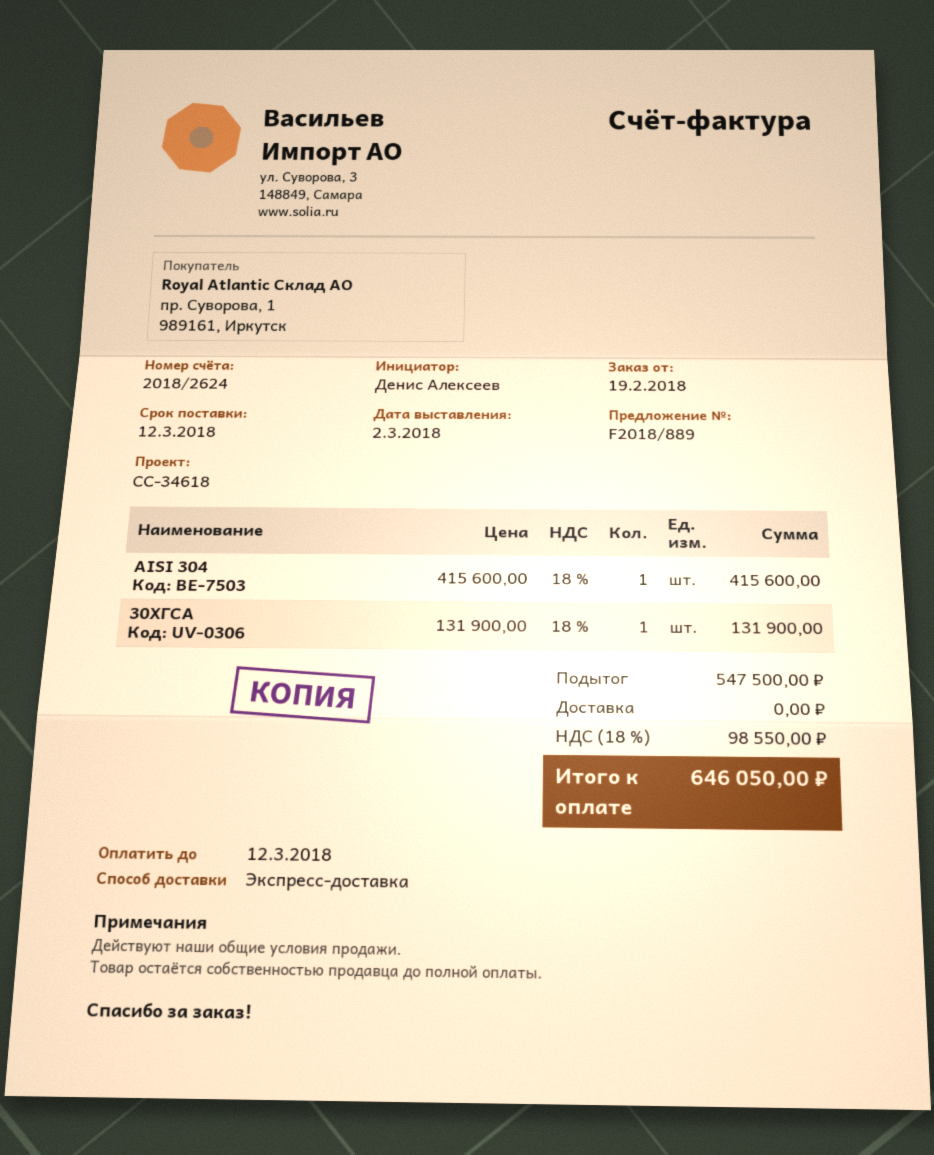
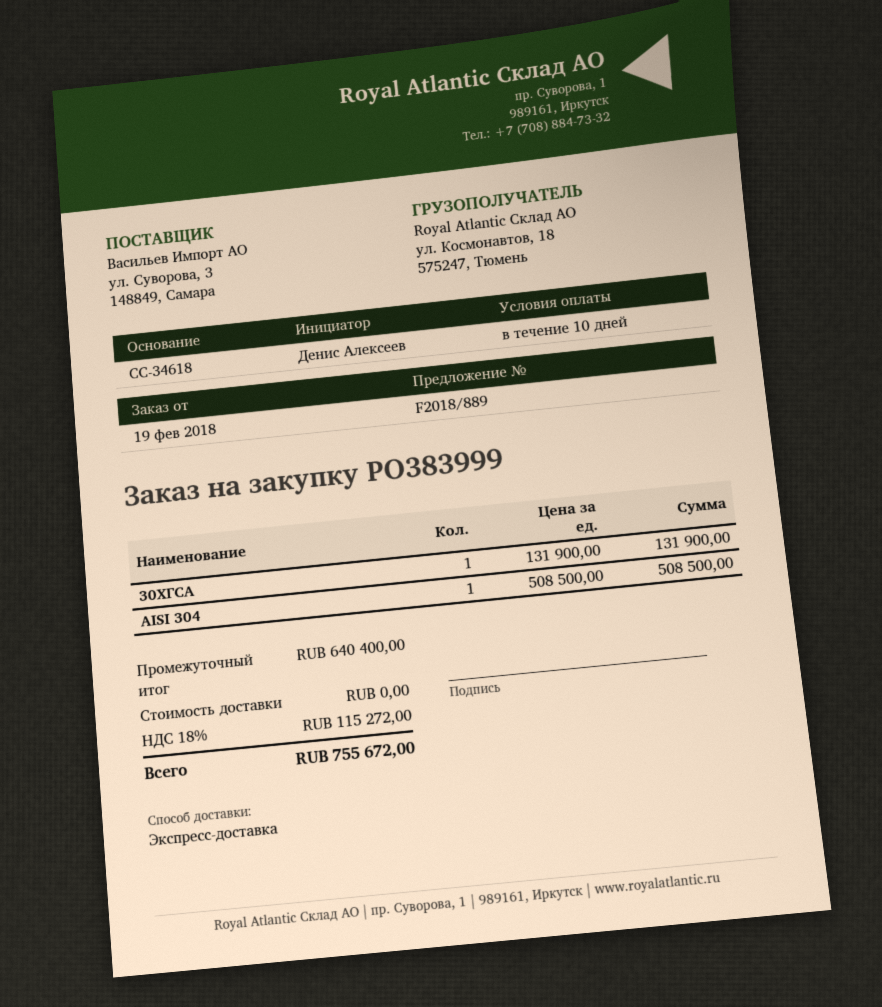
AISI 304: 1 x 415600.00 = 415600.00 -> 1 x 508500.00 = 508500.00
subtotal: 547500.00 -> 640400.00
tax: 18% = 98550.00 -> 18% = 115272.00
total: 646050.00 -> 755672.00

